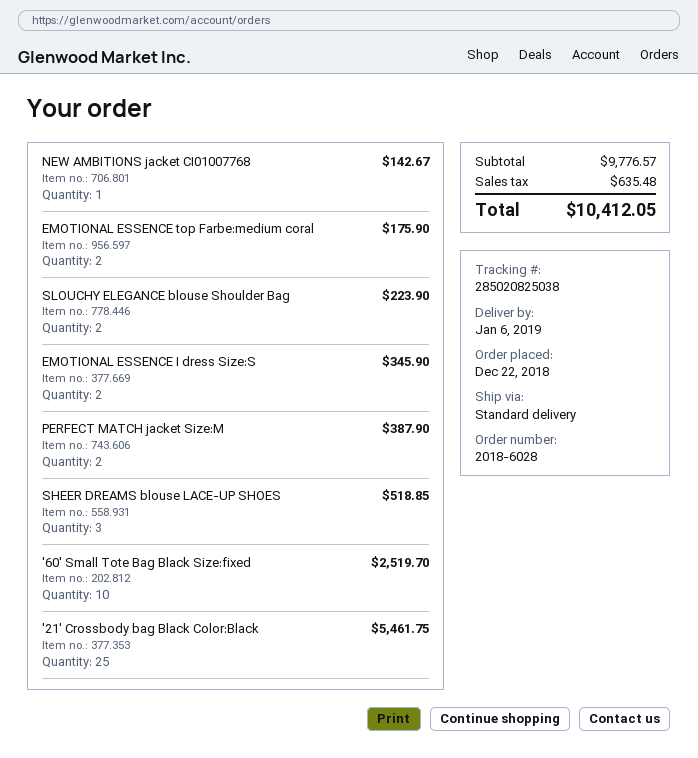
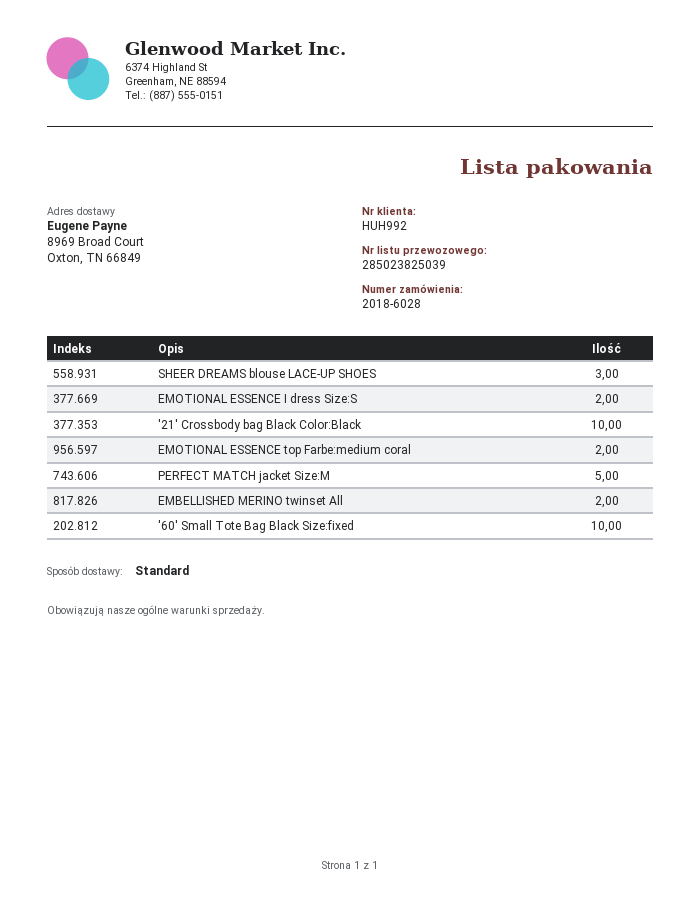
tracking number: 285020825038 -> 285023825039
NEW AMBITIONS jacket CI01007768: 1 -> none
SLOUCHY ELEGANCE blouse Shoulder Bag: 2 -> none
PERFECT MATCH jacket Size:M: 2 -> 5
'21' Crossbody bag Black Color:Black: 25 -> 10
EMBELLISHED MERINO twinset All: none -> 2

